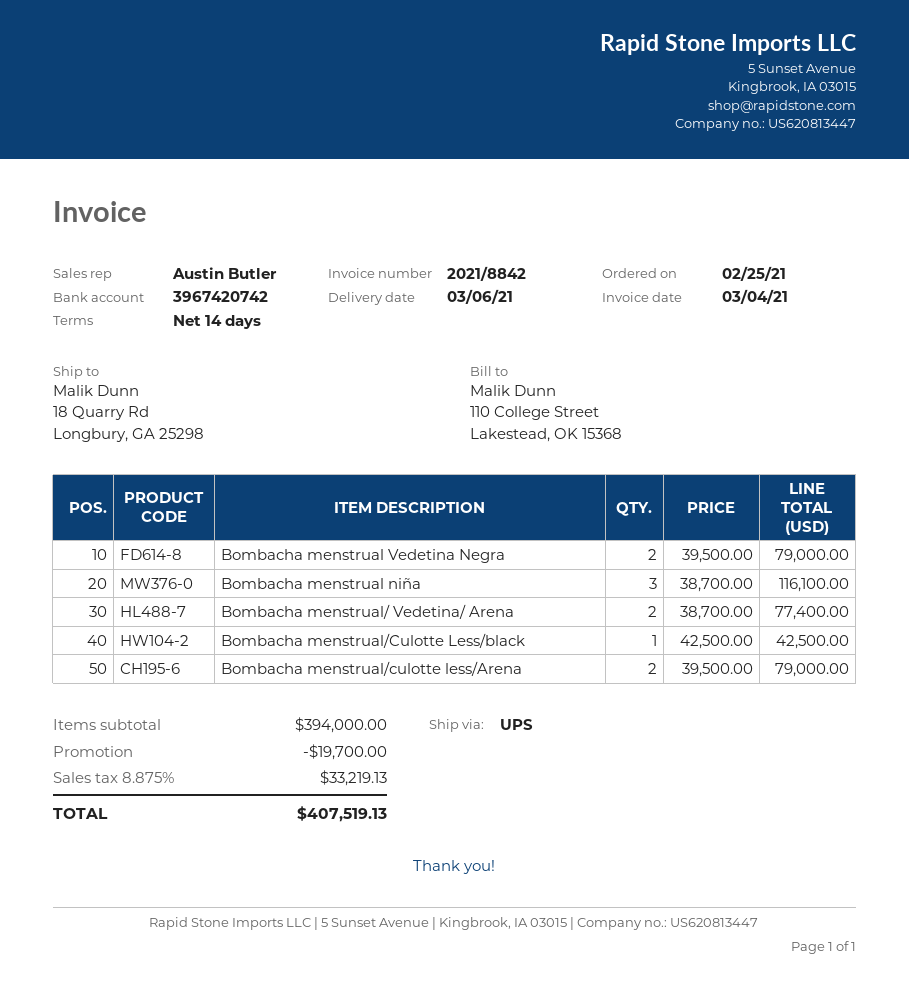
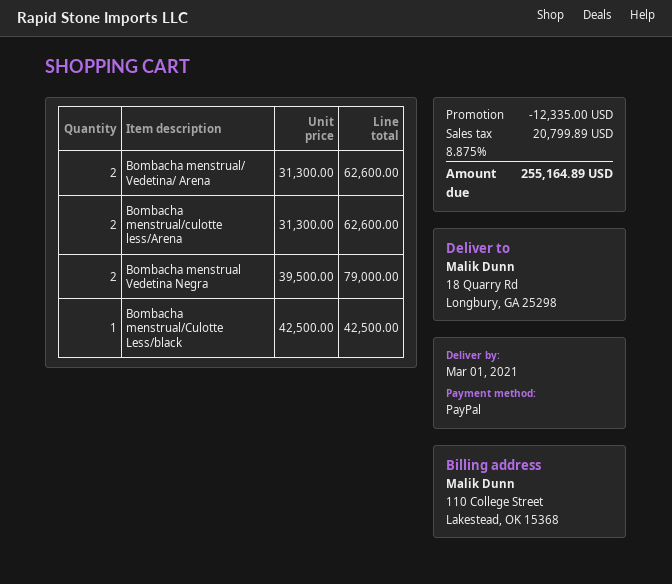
delivery date: 2021-03-06 -> 2021-03-01
Bombacha menstrual niña: 3 x 38700.00 = 116100.00 -> none
Bombacha menstrual/ Vedetina/ Arena: 2 x 38700.00 = 77400.00 -> 2 x 31300.00 = 62600.00
Bombacha menstrual/culotte less/Arena: 2 x 39500.00 = 79000.00 -> 2 x 31300.00 = 62600.00
discount: 19700.00 -> 12335.00
tax: 8.875% = 33219.13 -> 8.875% = 20799.89
total: 407519.13 -> 255164.89

